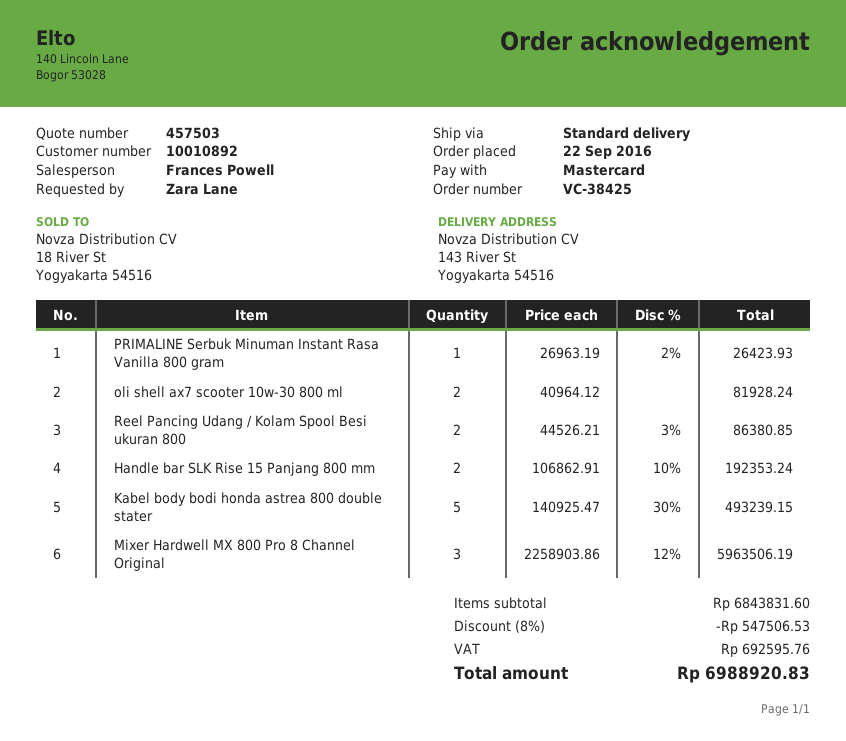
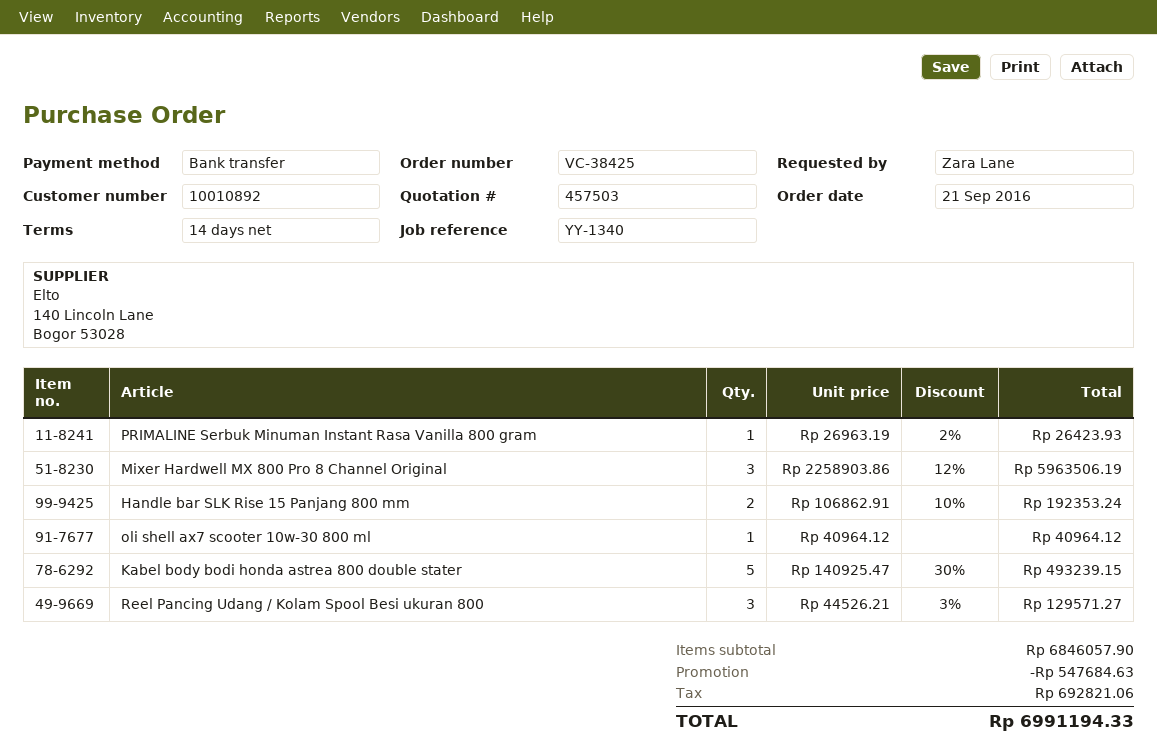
order date: 2016-09-22 -> 2016-09-21
payment method: Mastercard -> bank transfer
oli shell ax7 scooter 10w-30 800 ml: 2 x 40964.12 = 81928.24 -> 1 x 40964.12 = 40964.12
Reel Pancing Udang / Kolam Spool Besi ukuran 800: 2 x 44526.21 - 3% = 86380.85 -> 3 x 44526.21 - 3% = 129571.27
subtotal: 6843831.60 -> 6846057.90
discount: 547506.53 -> 547684.63
tax: 692595.76 -> 692821.06
total: 6988920.83 -> 6991194.33

